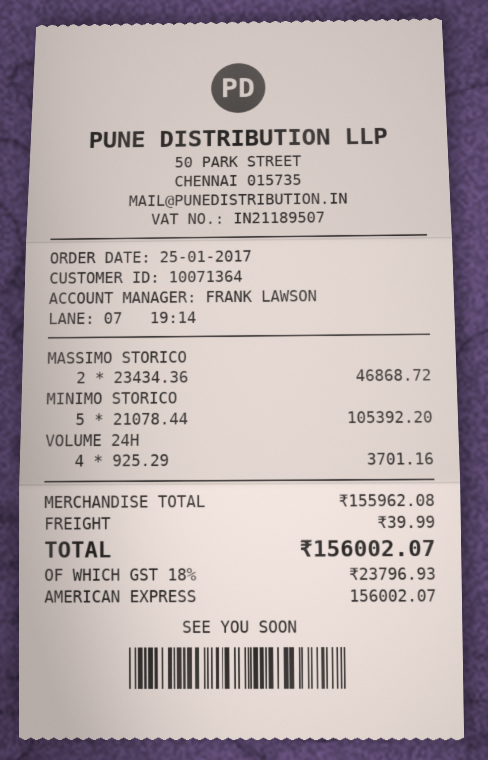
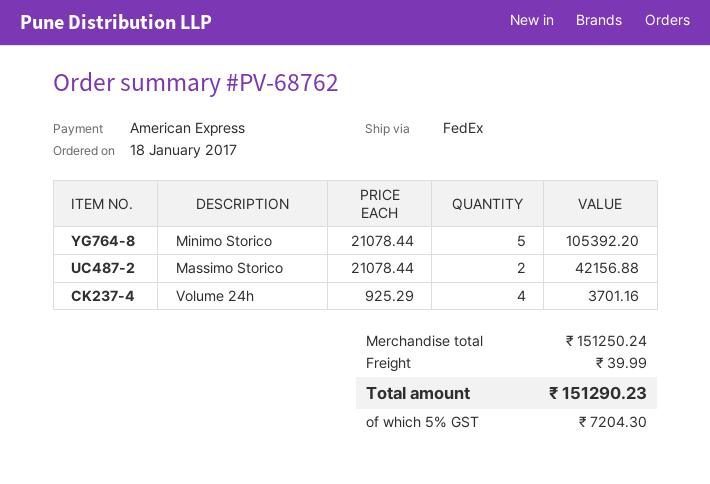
order date: 2017-01-25 -> 2017-01-18
MASSIMO STORICO: 2 x 23434.36 = 46868.72 -> 2 x 21078.44 = 42156.88
subtotal: 155962.08 -> 151250.24
tax: 18% = 23796.93 -> 5% = 7204.30
total: 156002.07 -> 151290.23

